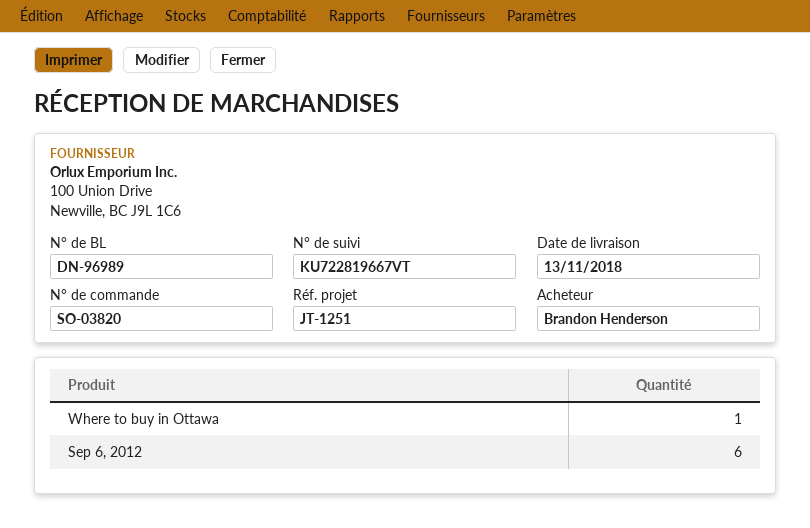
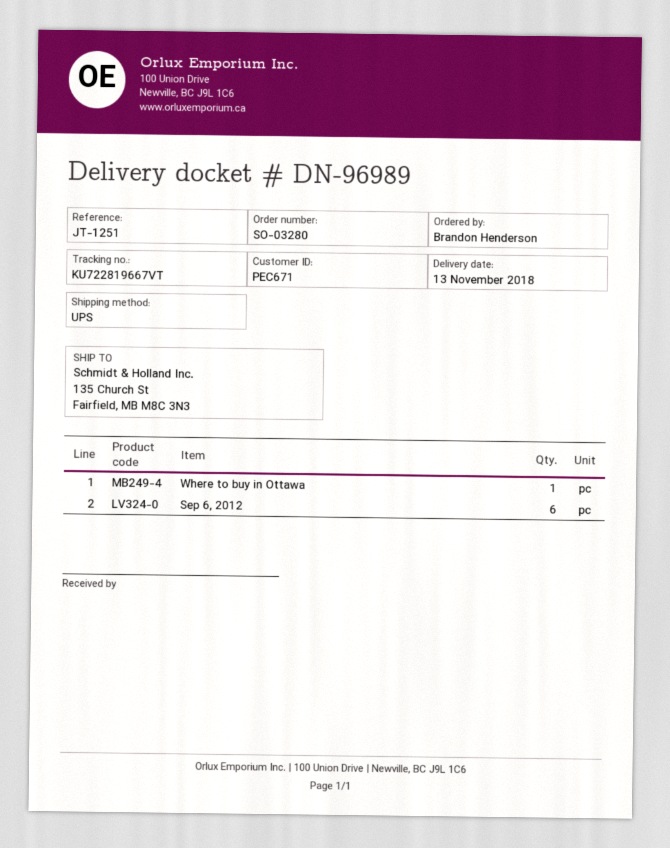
order number: SO-03820 -> SO-03280

